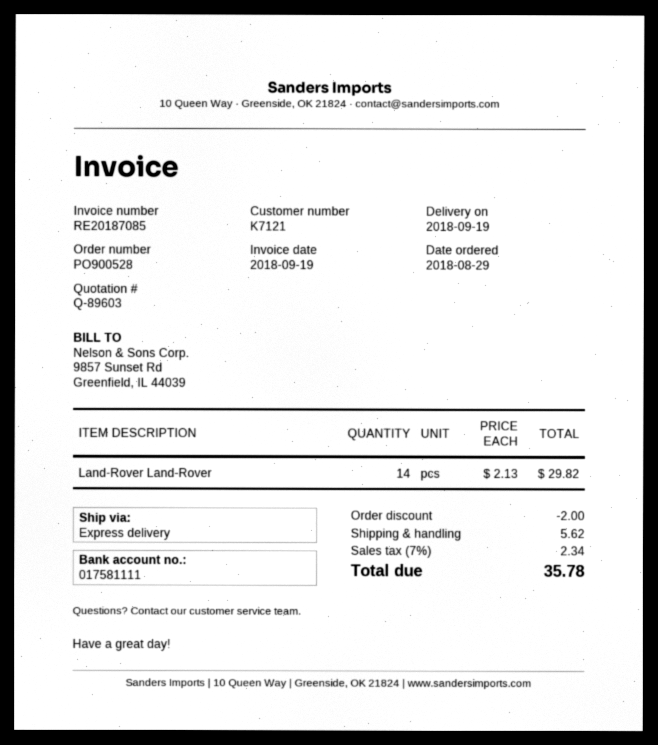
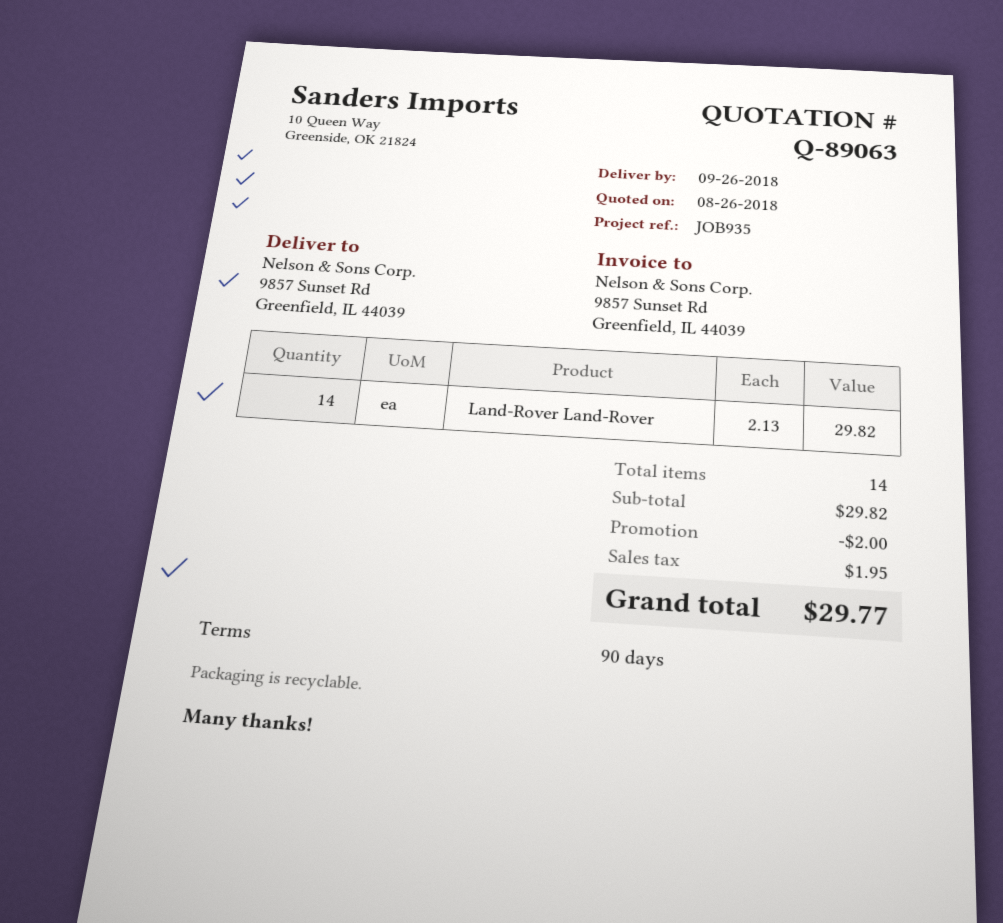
quote number: Q-89603 -> Q-89063
delivery date: 2018-09-19 -> 2018-09-26
shipping: 5.62 -> none
tax: 2.34 -> 1.95
total: 35.78 -> 29.77

